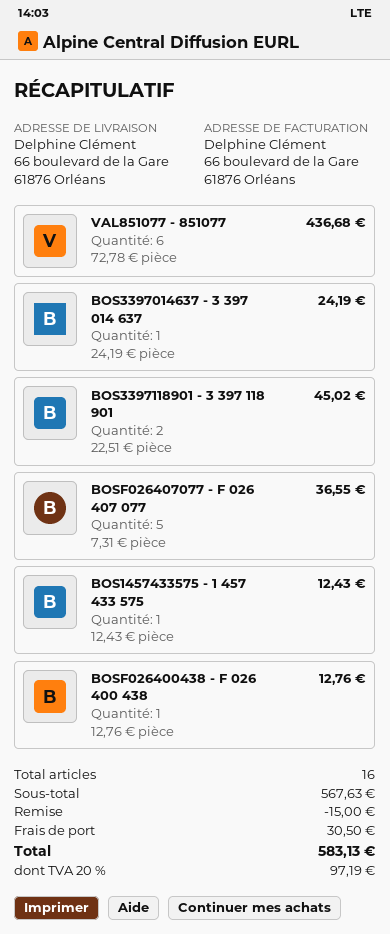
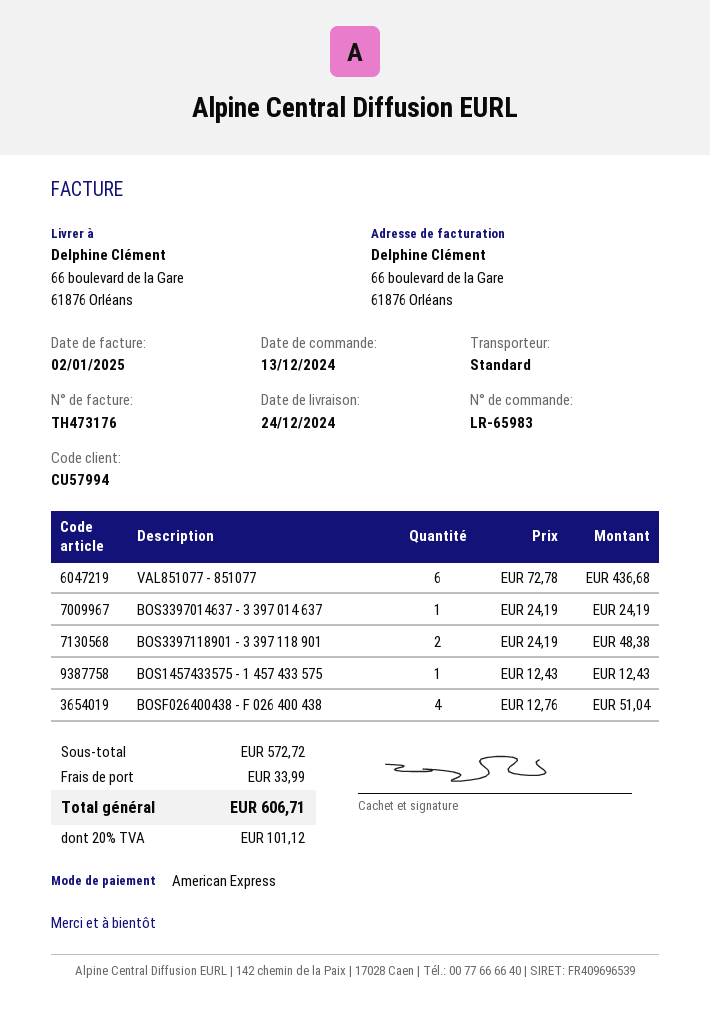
BOS3397118901 - 3 397 118 901: 2 x 22.51 = 45.02 -> 2 x 24.19 = 48.38
BOSF026407077 - F 026 407 077: 5 x 7.31 = 36.55 -> none
BOSF026400438 - F 026 400 438: 1 x 12.76 = 12.76 -> 4 x 12.76 = 51.04
subtotal: 567.63 -> 572.72
discount: 15.00 -> none
shipping: 30.50 -> 33.99
tax: 20% = 97.19 -> 20% = 101.12
total: 583.13 -> 606.71

